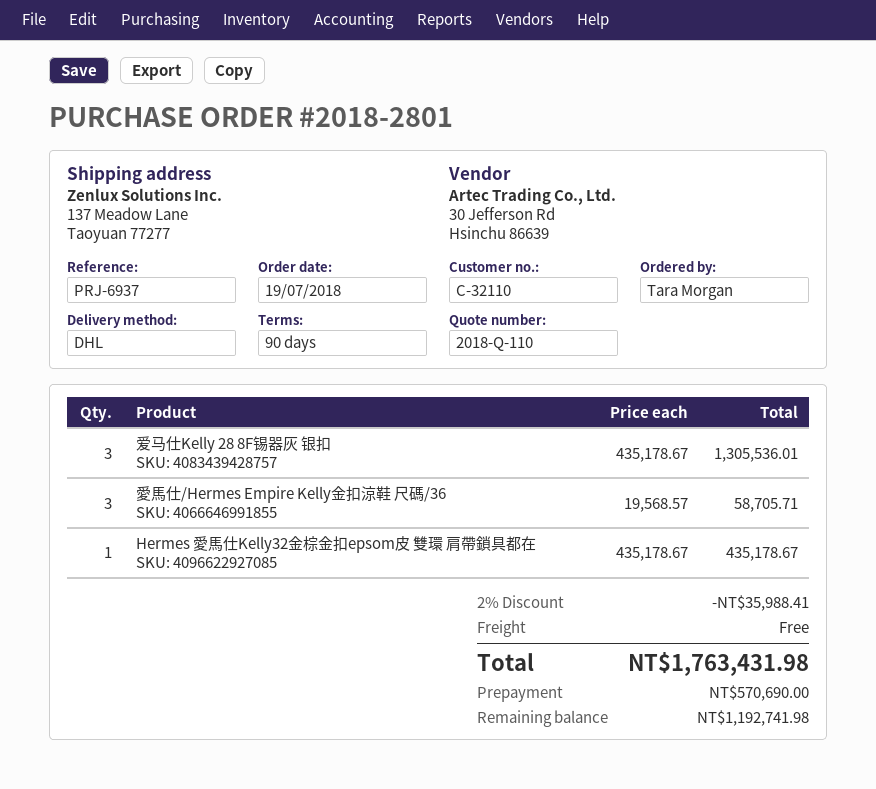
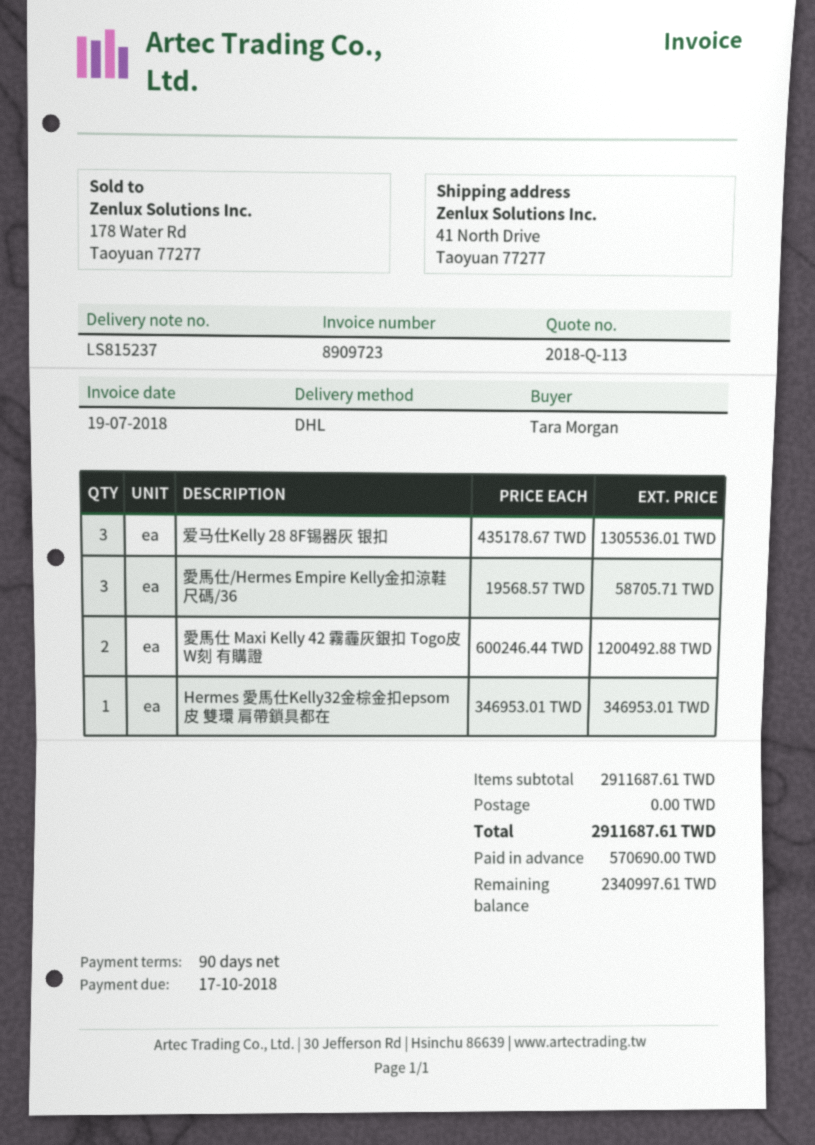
quote number: 2018-Q-110 -> 2018-Q-113
ship to: 137 Meadow Lane, Taoyuan 77277 -> 41 North Drive, Taoyuan 77277
Hermes 愛馬仕Kelly32金棕金扣epsom皮 雙環 肩帶鎖具都在: 1 x 435178.67 = 435178.67 -> 1 x 346953.01 = 346953.01
愛馬仕 Maxi Kelly 42 霧霾灰銀扣 Togo皮 W刻 有購證: none -> 2 x 600246.44 = 1200492.88
discount: 2% = 35988.41 -> none
total: 1763431.98 -> 2911687.61
balance: 1192741.98 -> 2340997.61

